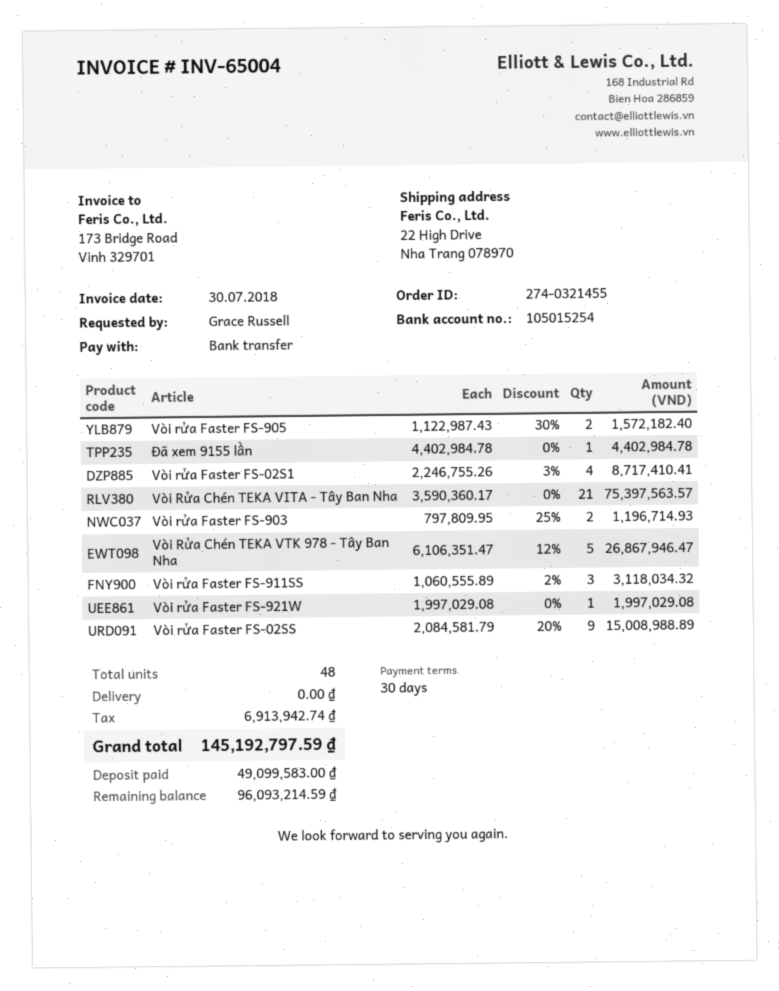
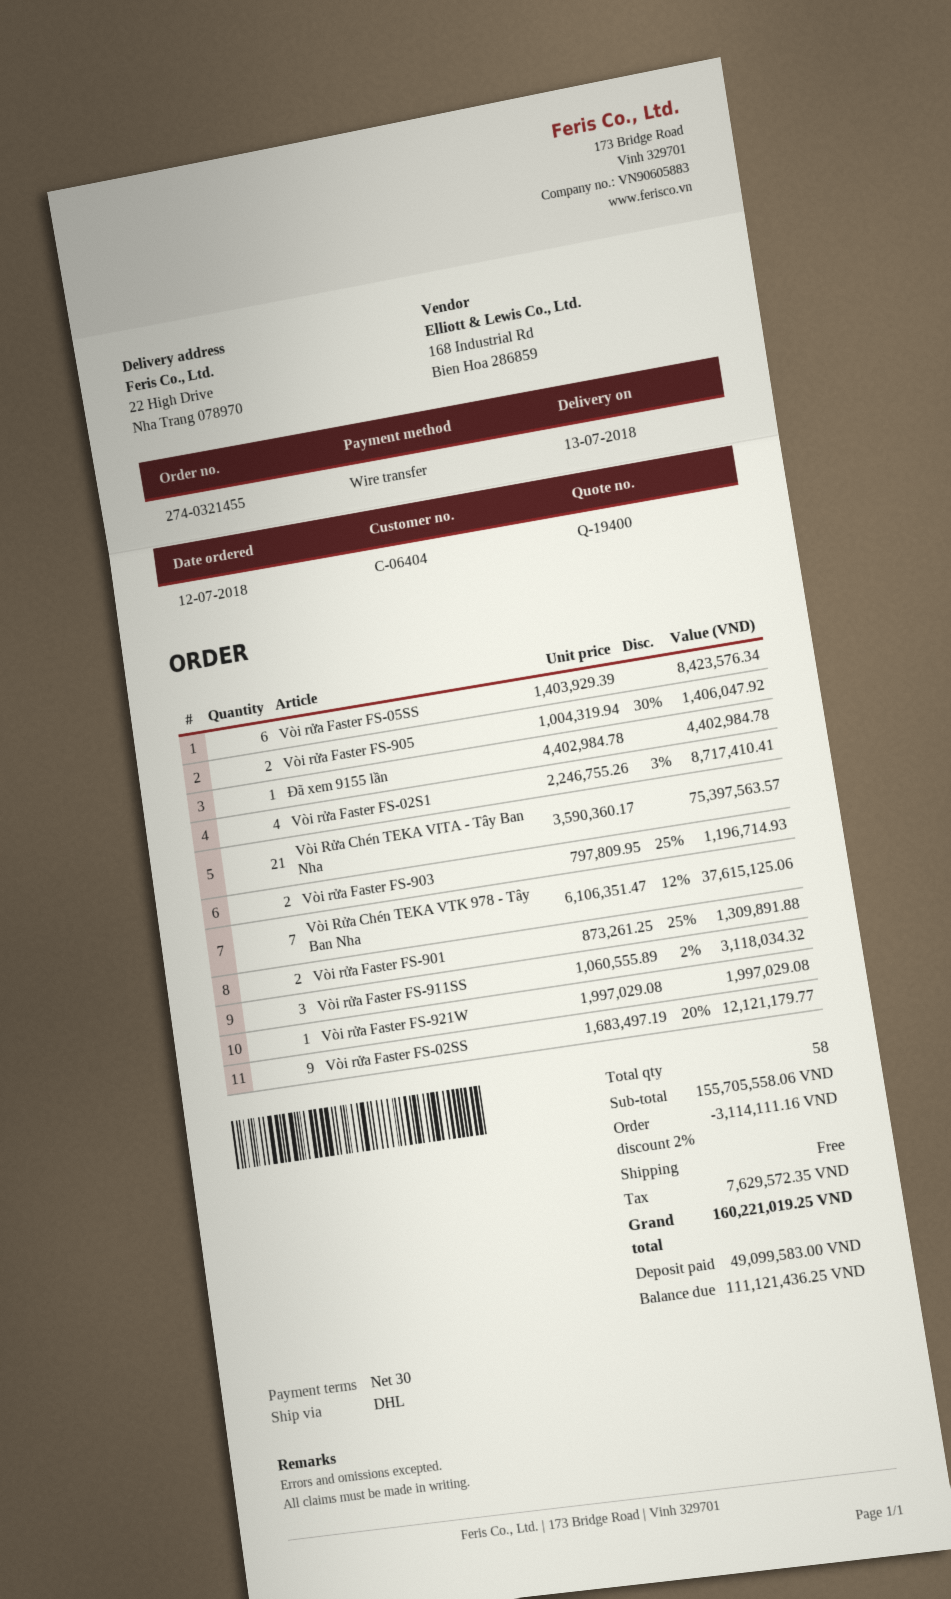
Vòi rửa Faster FS-905: 2 x 1122987.43 - 30% = 1572182.40 -> 2 x 1004319.94 - 30% = 1406047.92
Vòi Rửa Chén TEKA VTK 978 - Tây Ban Nha: 5 x 6106351.47 - 12% = 26867946.47 -> 7 x 6106351.47 - 12% = 37615125.06
Vòi rửa Faster FS-02SS: 9 x 2084581.79 - 20% = 15008988.89 -> 9 x 1683497.19 - 20% = 12121179.77
Vòi rửa Faster FS-05SS: none -> 6 x 1403929.39 = 8423576.34
Vòi rửa Faster FS-901: none -> 2 x 873261.25 - 25% = 1309891.88
total quantity: 48 -> 58
discount: none -> 2% = 3114111.16
tax: 6913942.74 -> 7629572.35
total: 145192797.59 -> 160221019.25
balance: 96093214.59 -> 111121436.25

